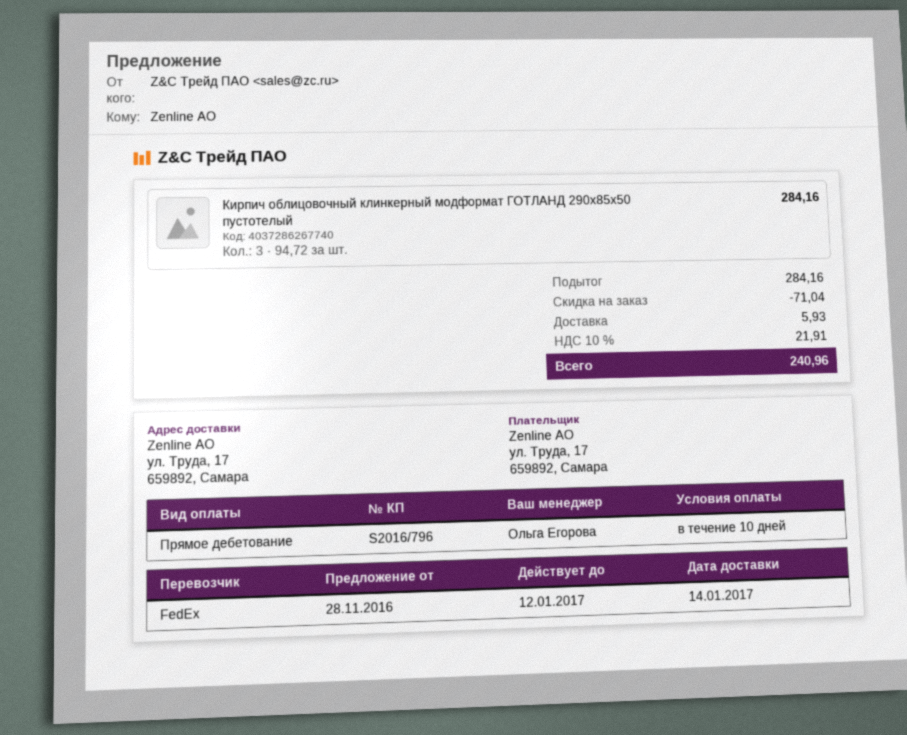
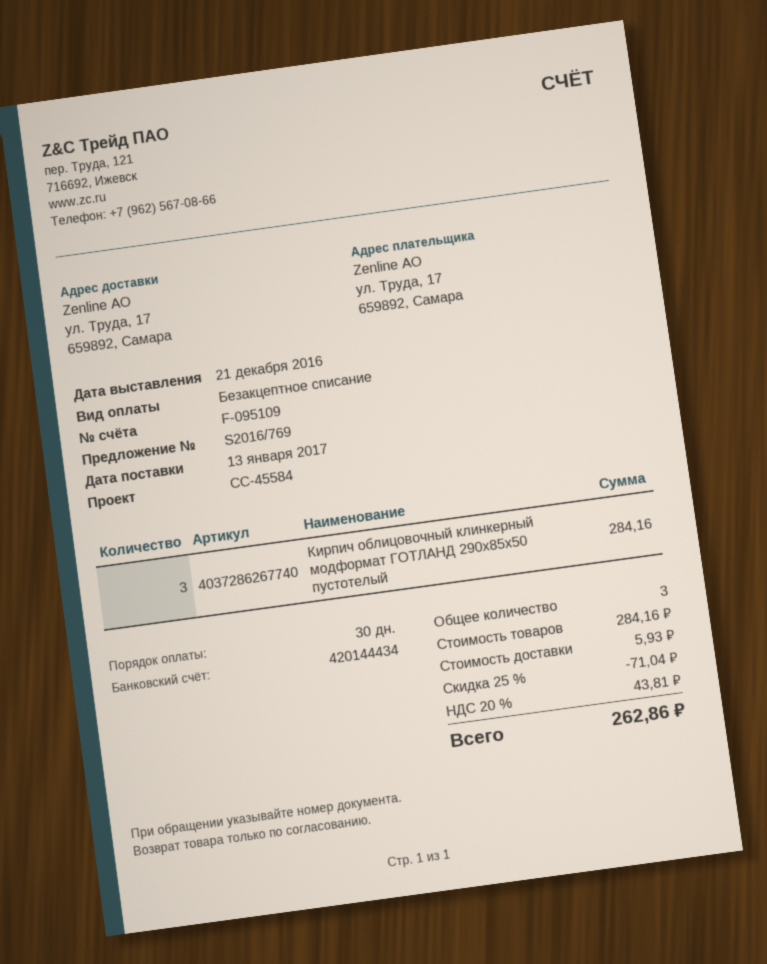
quote number: S2016/796 -> S2016/769
delivery date: 2017-01-14 -> 2017-01-13
payment terms: 10 days -> 30 days
tax: 10% = 21.91 -> 20% = 43.81
total: 240.96 -> 262.86

